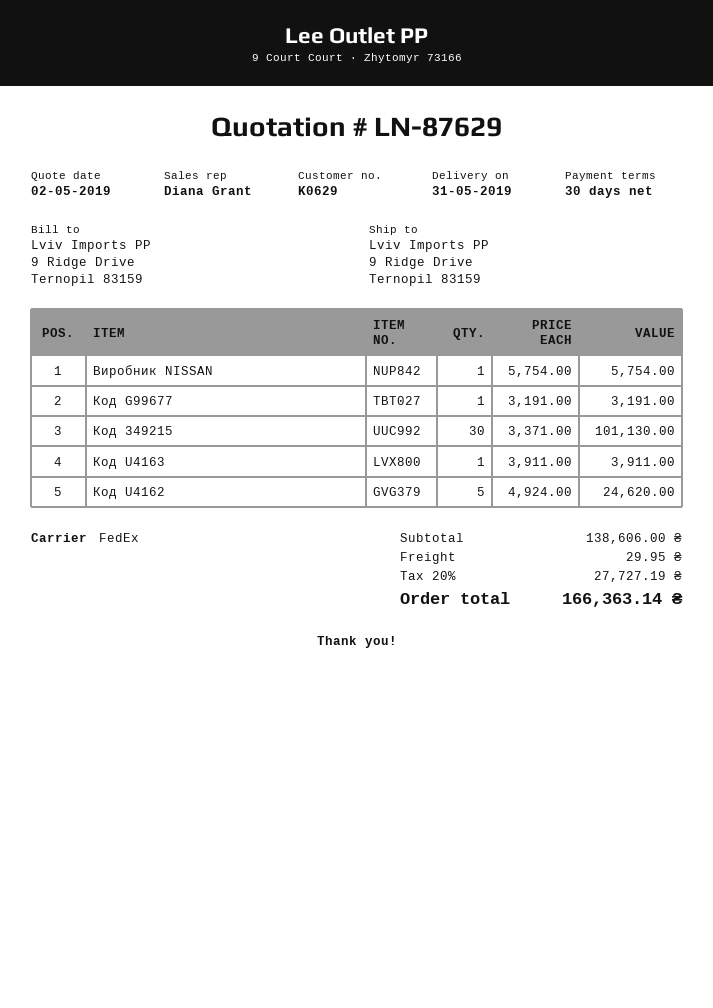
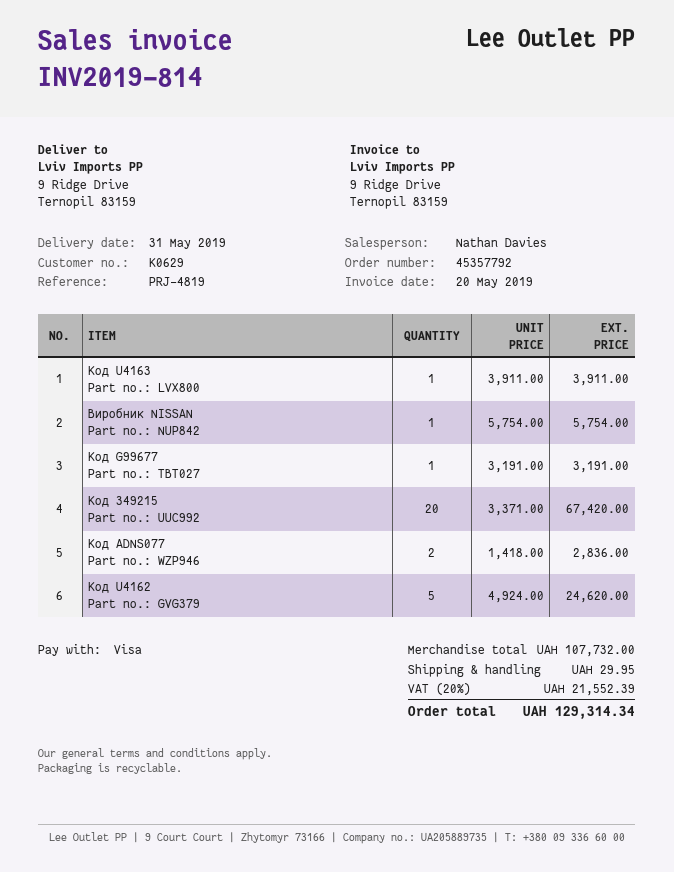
sales rep: Diana Grant -> Nathan Davies
Код 349215: 30 x 3371.00 = 101130.00 -> 20 x 3371.00 = 67420.00
Код ADNS077: none -> 2 x 1418.00 = 2836.00
subtotal: 138606.00 -> 107732.00
tax: 20% = 27727.19 -> 20% = 21552.39
total: 166363.14 -> 129314.34

